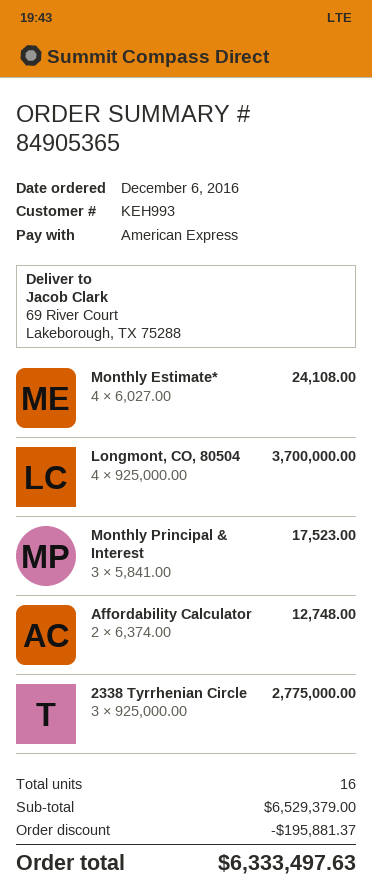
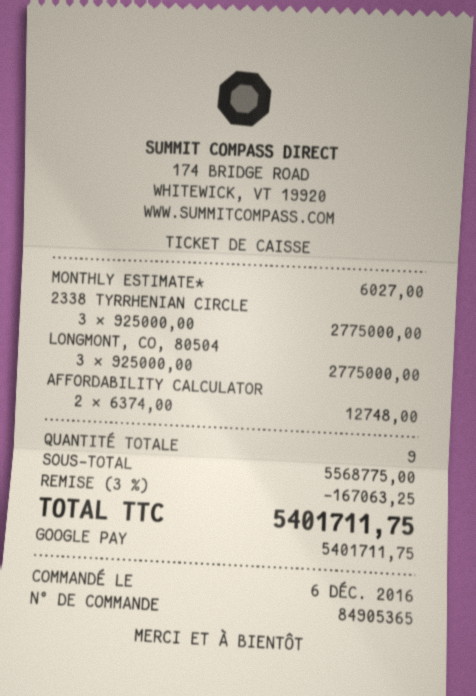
payment method: American Express -> Google Pay
Monthly Estimate*: 4 x 6027.00 = 24108.00 -> 1 x 6027.00 = 6027.00
Longmont, CO, 80504: 4 x 925000.00 = 3700000.00 -> 3 x 925000.00 = 2775000.00
Monthly Principal & Interest: 3 x 5841.00 = 17523.00 -> none
total quantity: 16 -> 9
subtotal: 6529379.00 -> 5568775.00
discount: 195881.37 -> 167063.25
total: 6333497.63 -> 5401711.75

